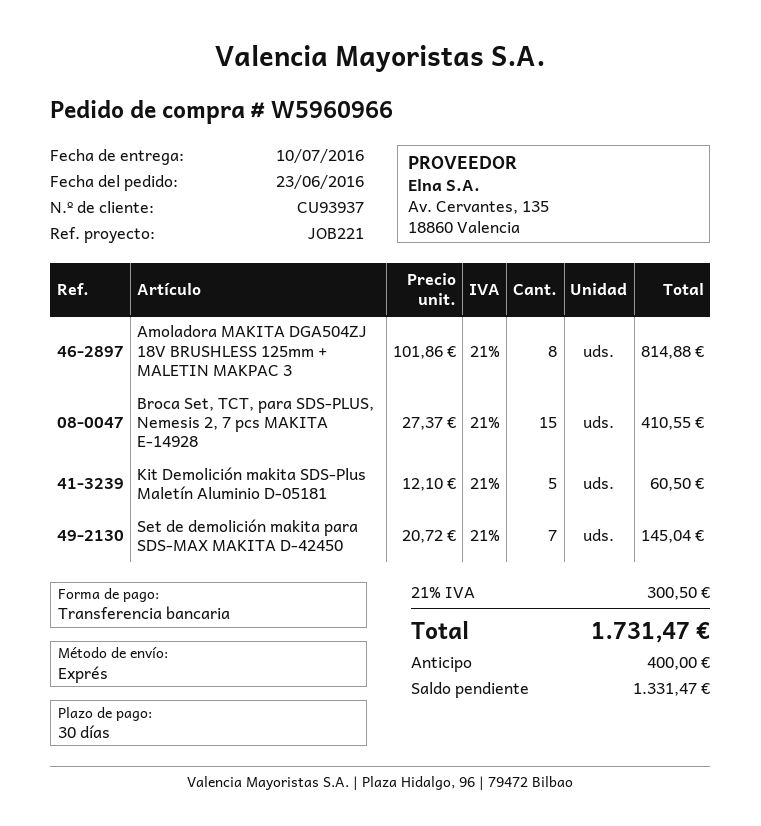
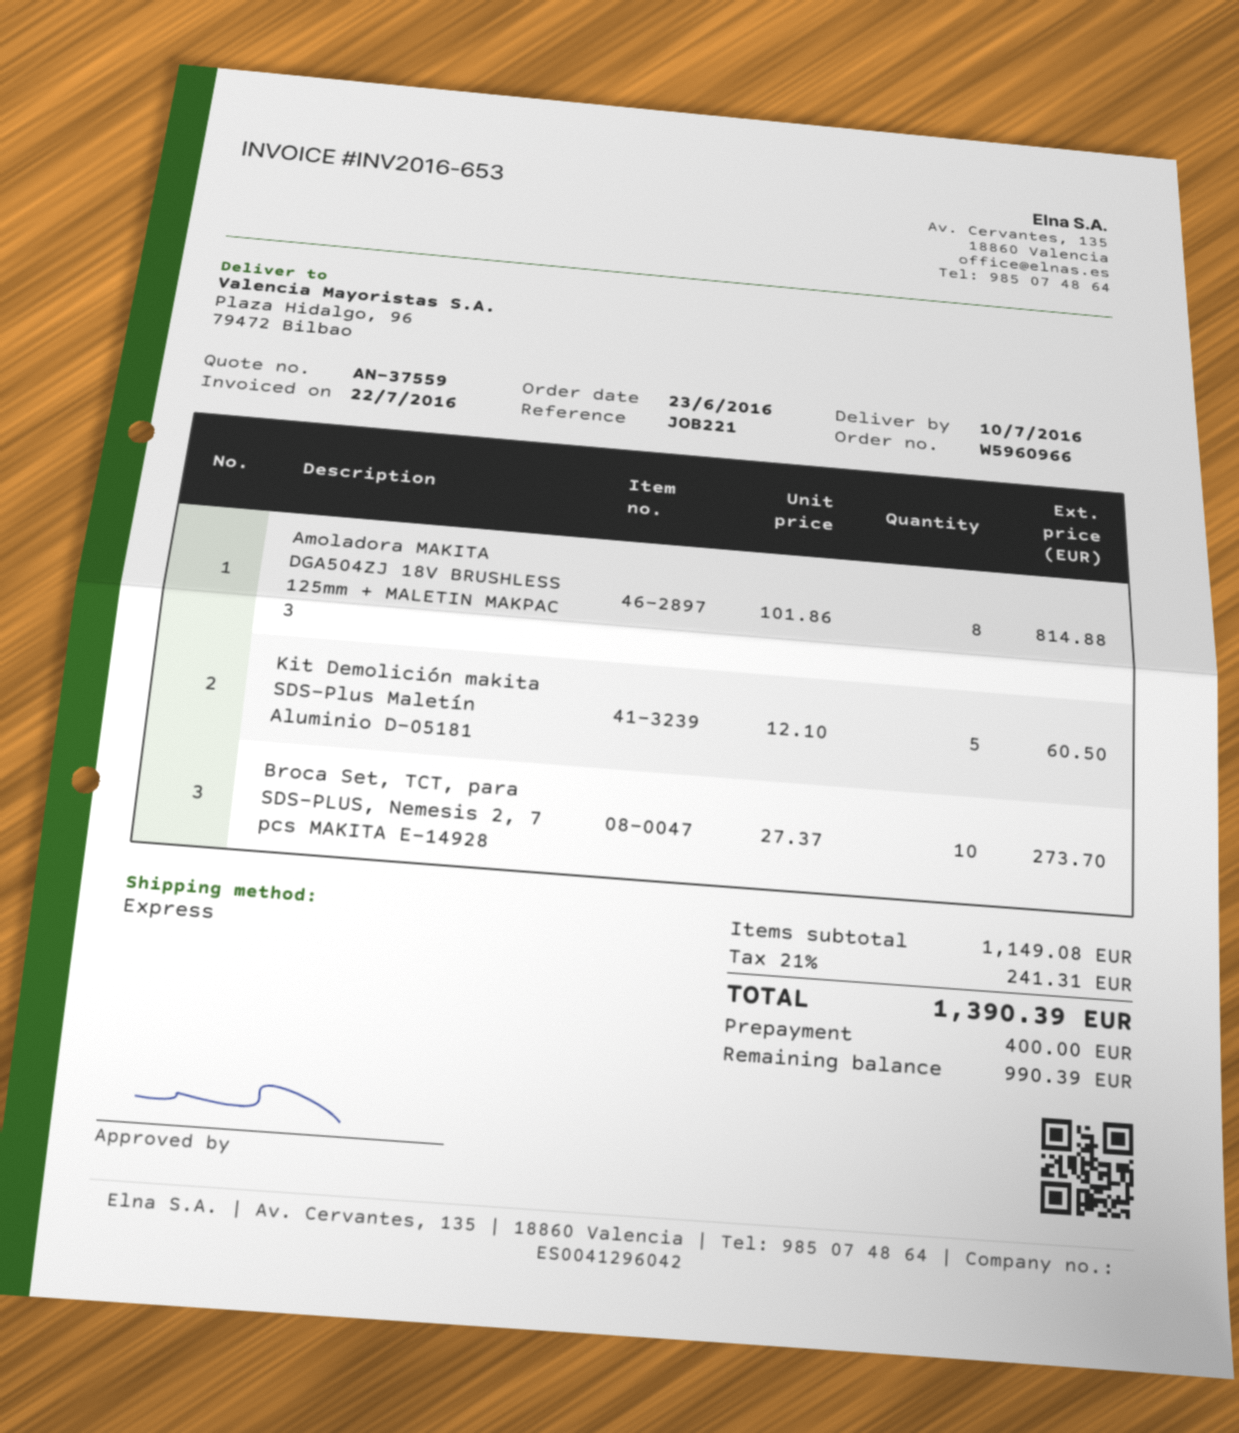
Broca Set, TCT, para SDS-PLUS, Nemesis 2, 7 pcs MAKITA E-14928: 15 x 27.37 = 410.55 -> 10 x 27.37 = 273.70
Set de demolición makita para SDS-MAX MAKITA D-42450: 7 x 20.72 = 145.04 -> none
tax: 21% = 300.50 -> 21% = 241.31
total: 1731.47 -> 1390.39
balance: 1331.47 -> 990.39

